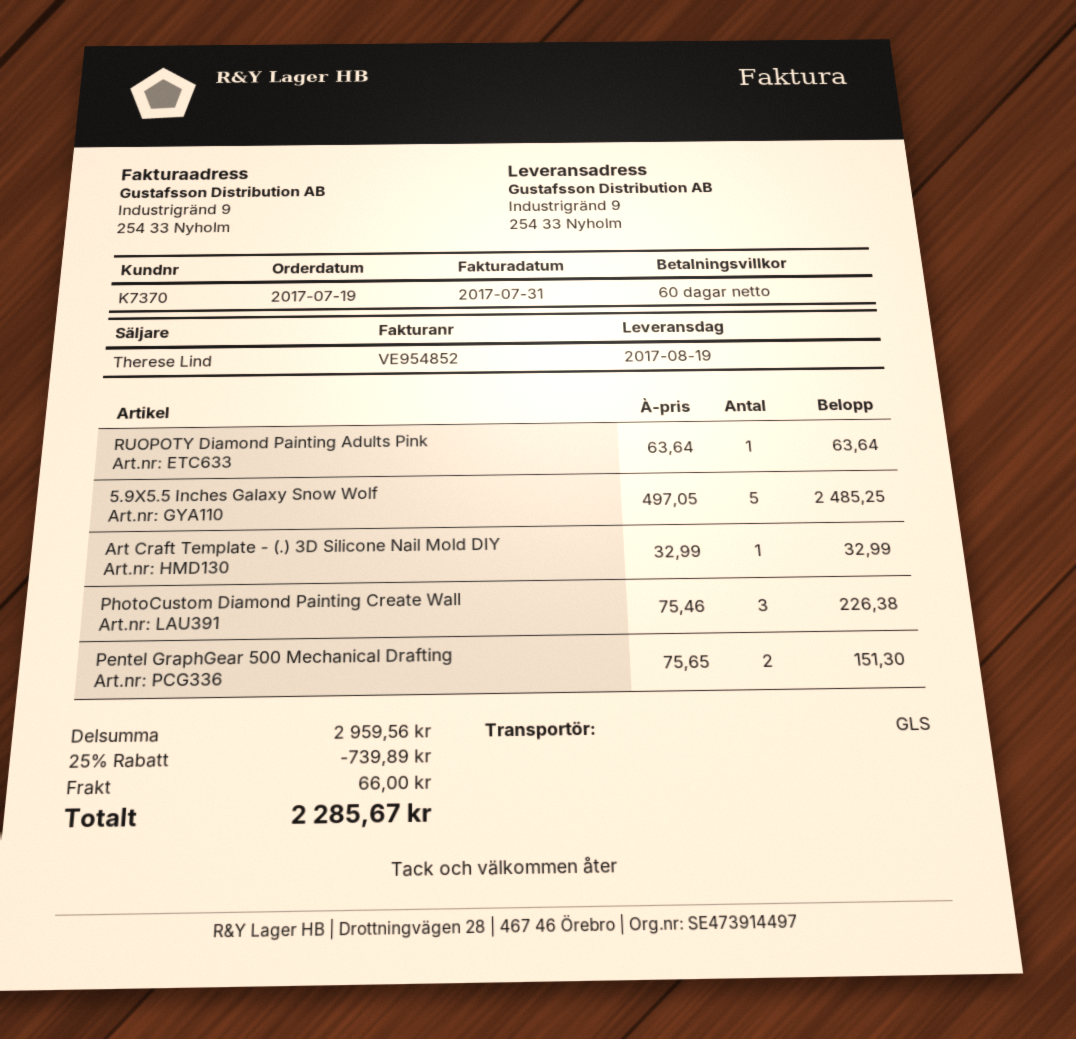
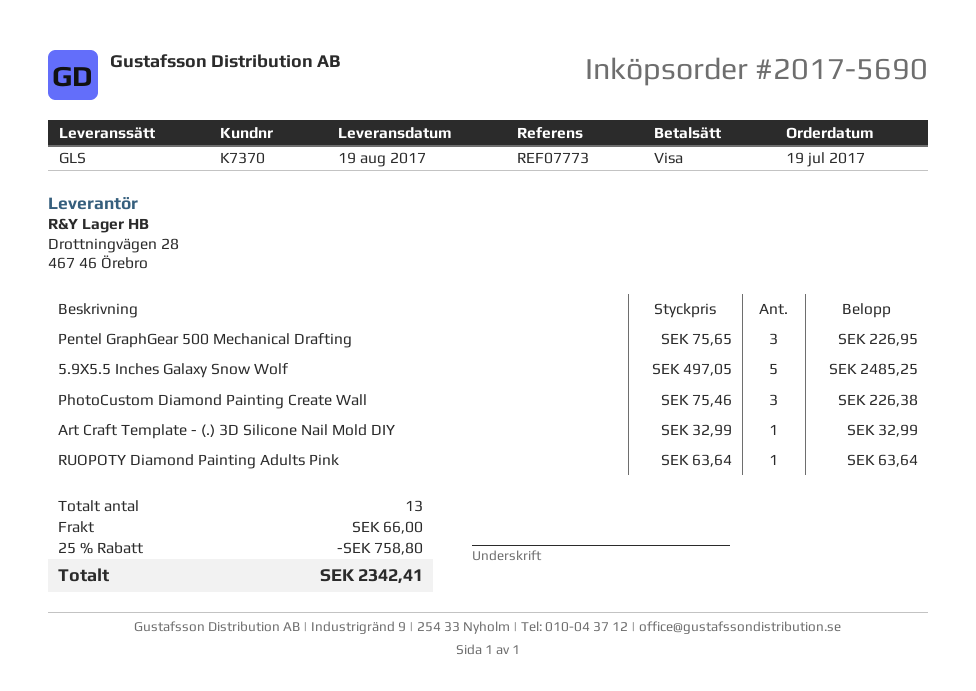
Pentel GraphGear 500 Mechanical Drafting: 2 x 75.65 = 151.30 -> 3 x 75.65 = 226.95
discount: 25% = 739.89 -> 25% = 758.80
total: 2285.67 -> 2342.41

